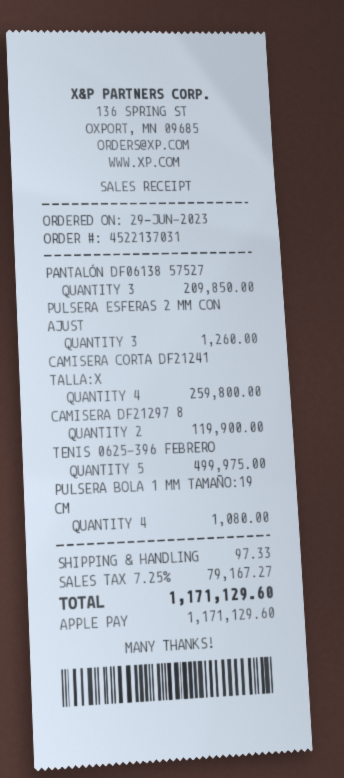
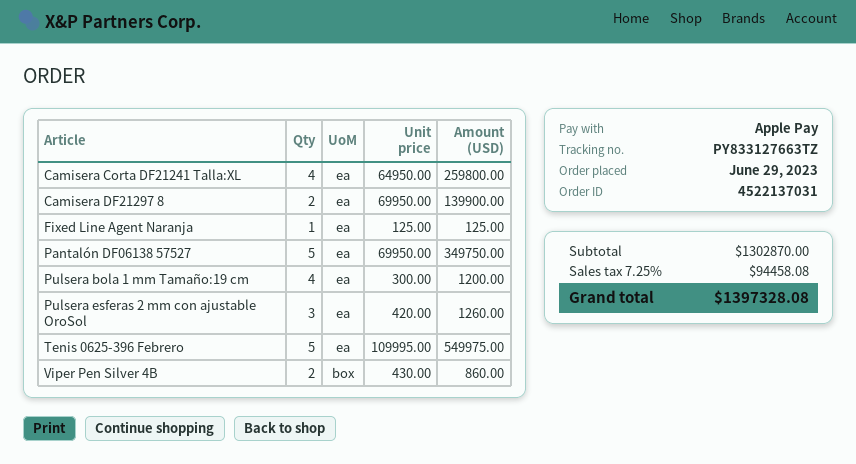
PANTALÓN DF06138 57527: 3 for 209850.00 -> 5 for 349750.00
CAMISERA DF21297 8: 2 for 119900.00 -> 2 for 139900.00
TENIS 0625-396 FEBRERO: 5 for 499975.00 -> 5 for 549975.00
PULSERA BOLA 1 MM TAMAÑO:19 CM: 4 for 1080.00 -> 4 for 1200.00
Fixed Line Agent Naranja: none -> 1 for 125.00
Viper Pen Silver 4B: none -> 2 for 860.00
shipping: 97.33 -> none
tax: 7.25% = 79167.27 -> 7.25% = 94458.08
total: 1171129.60 -> 1397328.08

